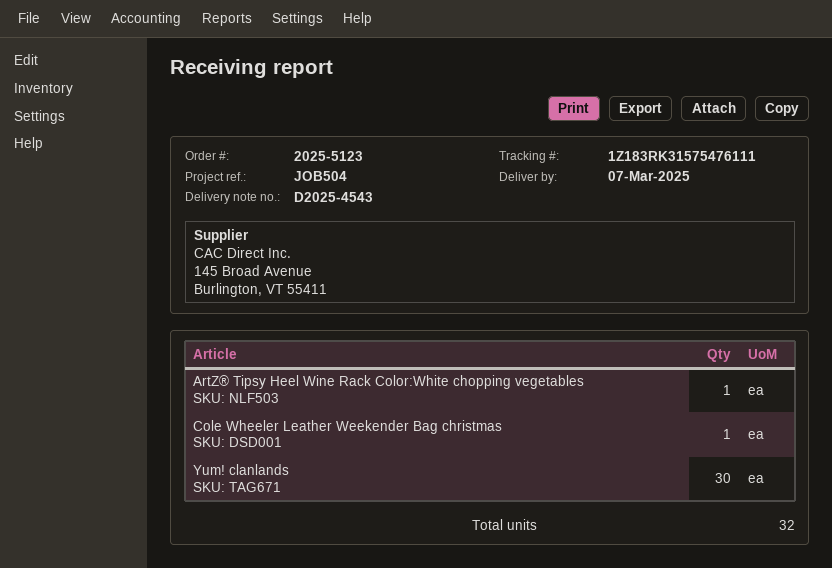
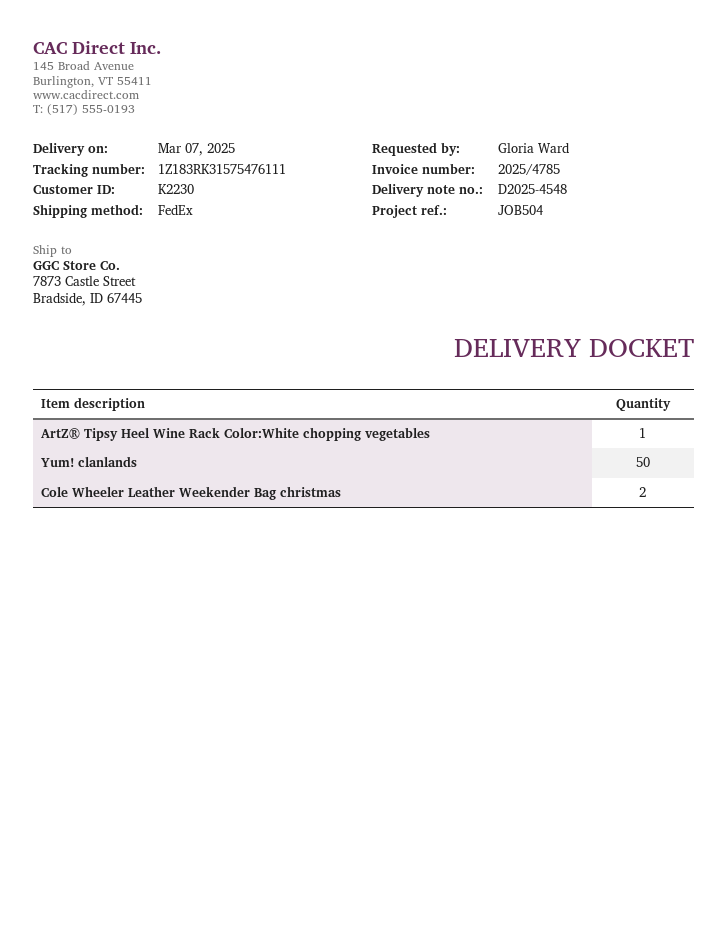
delivery note number: D2025-4543 -> D2025-4548
Cole Wheeler Leather Weekender Bag christmas: 1 -> 2
Yum! clanlands: 30 -> 50

